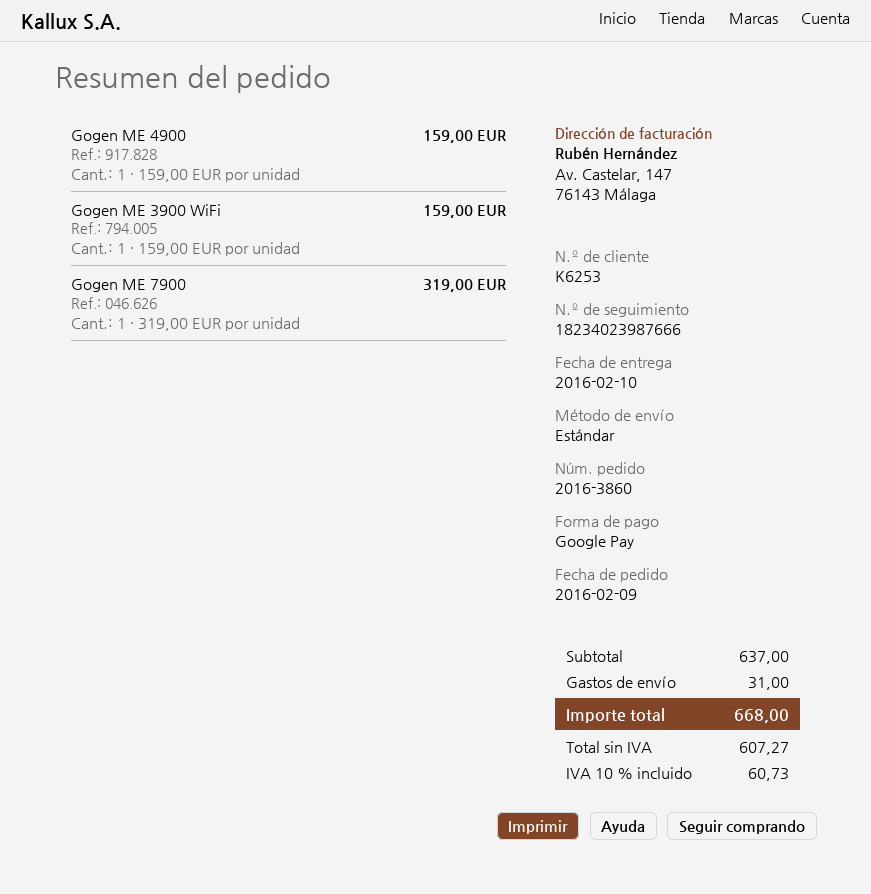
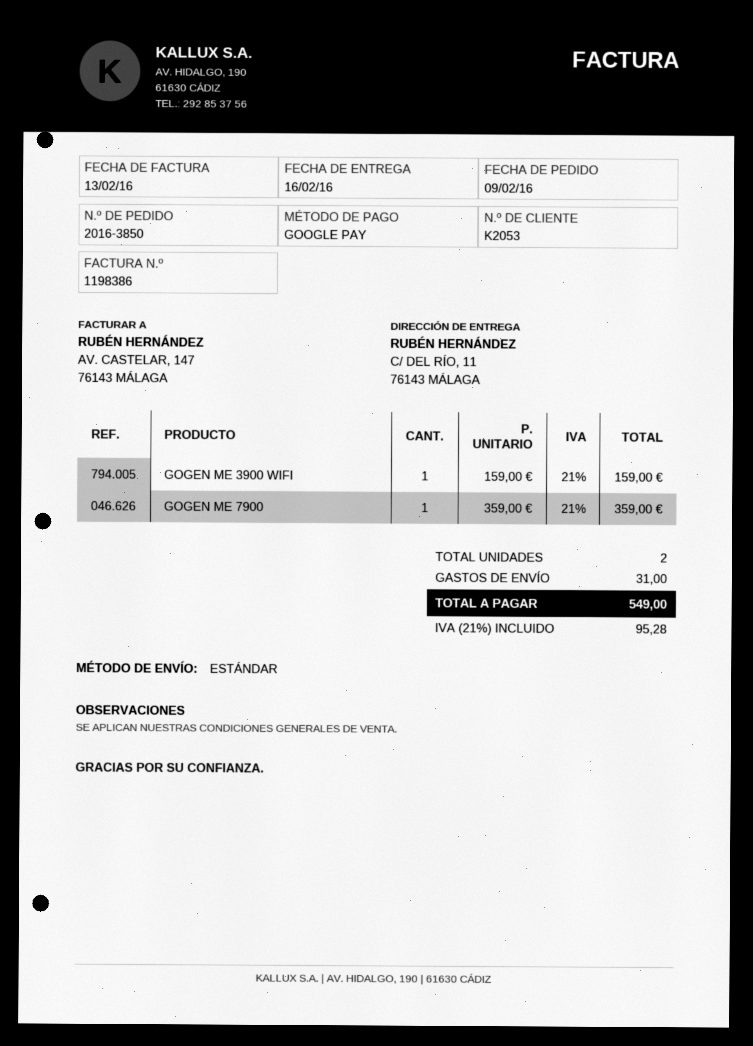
order number: 2016-3860 -> 2016-3850
delivery date: 2016-02-10 -> 2016-02-16
customer number: K6253 -> K2053
Gogen ME 4900: 1 x 159.00 = 159.00 -> none
Gogen ME 7900: 1 x 319.00 = 319.00 -> 1 x 359.00 = 359.00
tax: 10% = 60.73 -> 21% = 95.28
total: 668.00 -> 549.00

